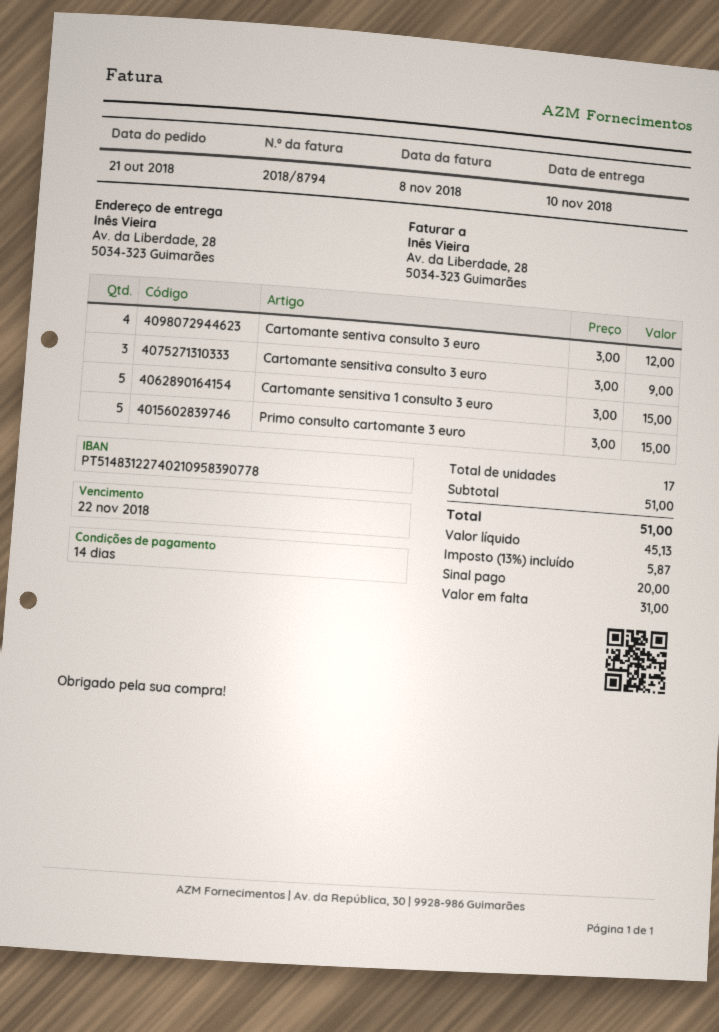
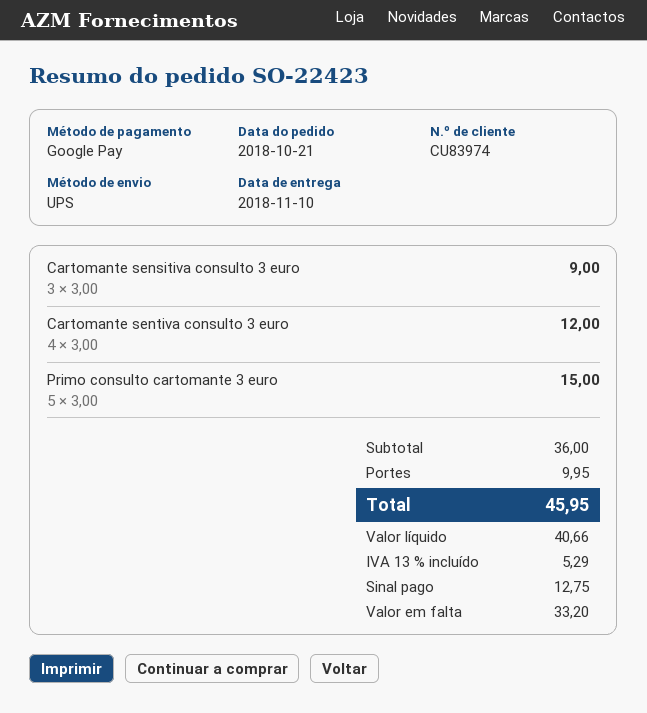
Cartomante sensitiva 1 consulto 3 euro: 5 x 3.00 = 15.00 -> none
subtotal: 51.00 -> 36.00
shipping: none -> 9.95
net: 45.13 -> 40.66
tax: 13% = 5.87 -> 13% = 5.29
total: 51.00 -> 45.95
deposit: 20.00 -> 12.75
balance: 31.00 -> 33.20

